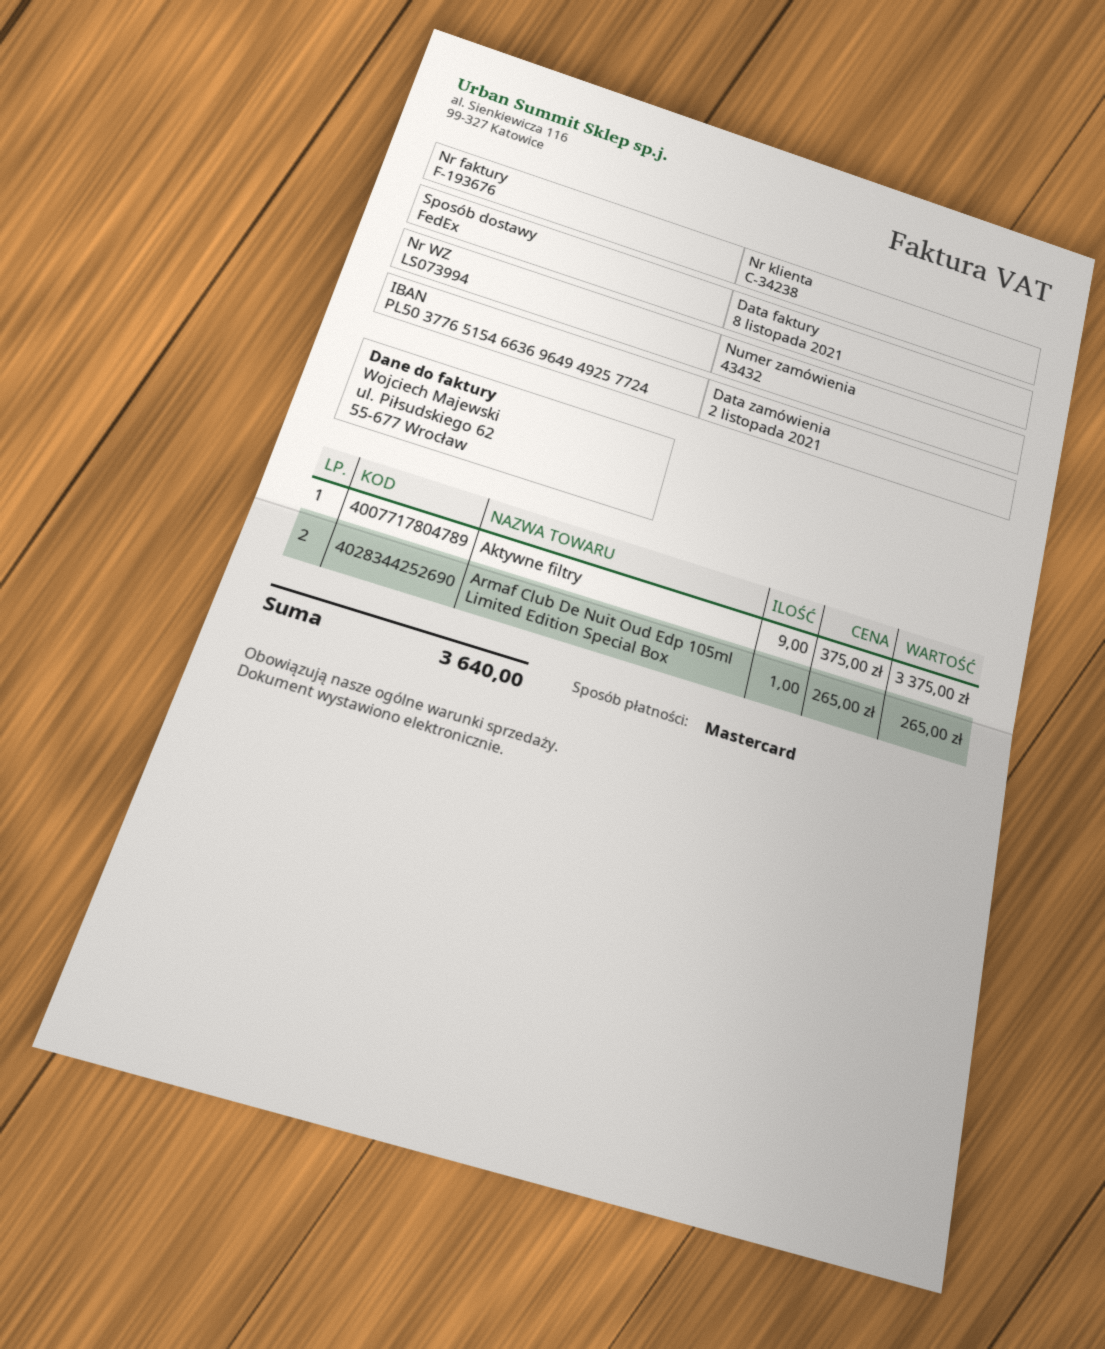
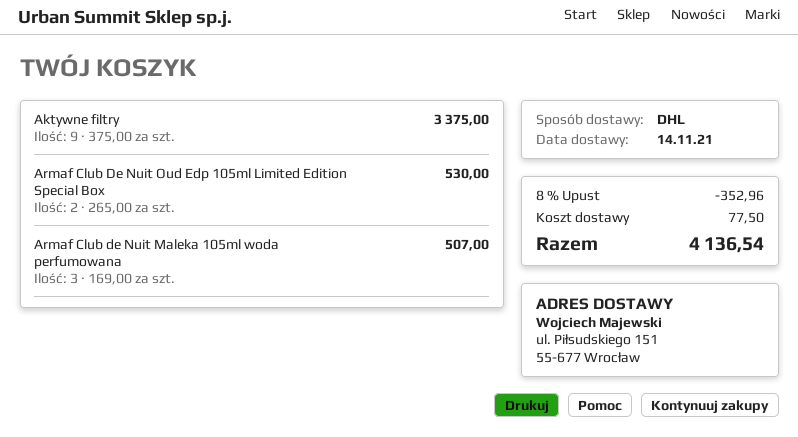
shipping method: FedEx -> DHL
Armaf Club De Nuit Oud Edp 105ml Limited Edition Special Box: 1 x 265.00 = 265.00 -> 2 x 265.00 = 530.00
Armaf Club de Nuit Maleka 105ml woda perfumowana: none -> 3 x 169.00 = 507.00
discount: none -> 8% = 352.96
shipping: none -> 77.50
total: 3640.00 -> 4136.54

